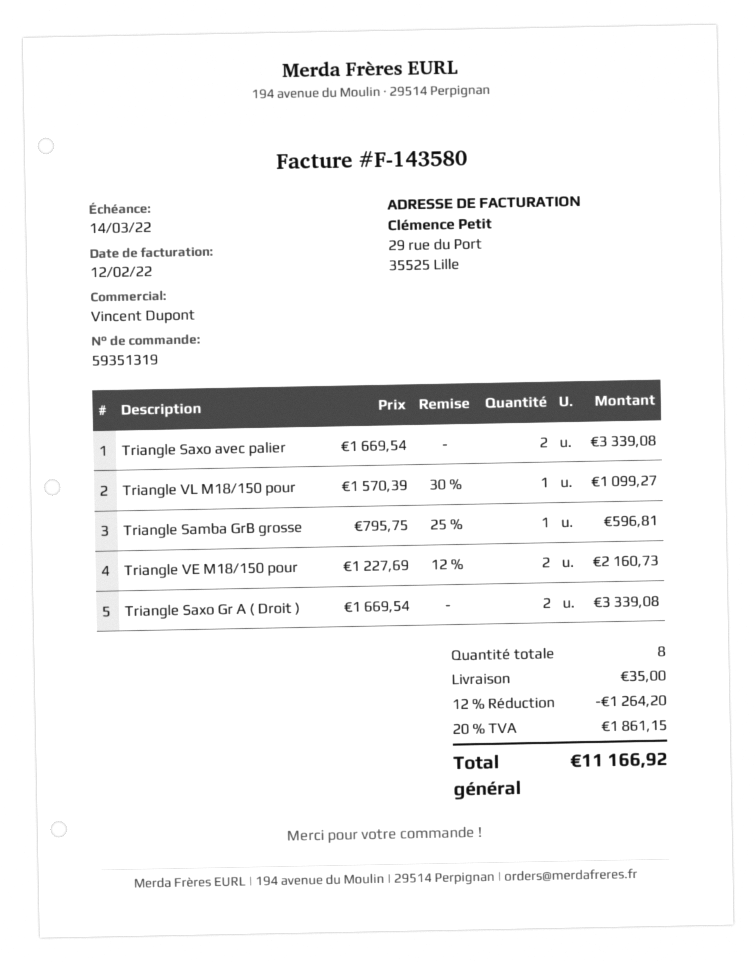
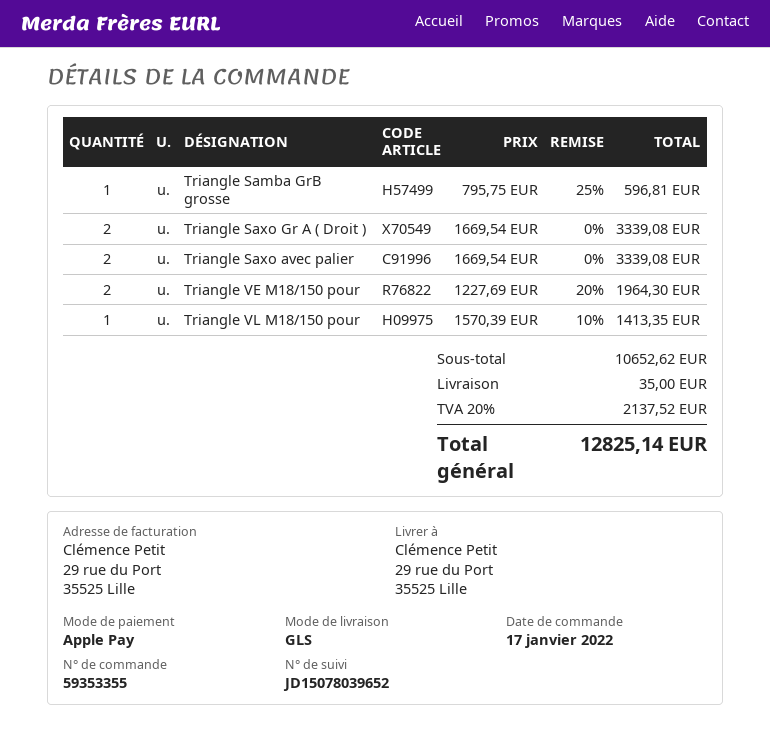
order number: 59351319 -> 59353355
Triangle VL M18/150 pour: 1 x 1570.39 - 30% = 1099.27 -> 1 x 1570.39 - 10% = 1413.35
Triangle VE M18/150 pour: 2 x 1227.69 - 12% = 2160.73 -> 2 x 1227.69 - 20% = 1964.30
discount: 12% = 1264.20 -> none
tax: 20% = 1861.15 -> 20% = 2137.52
total: 11166.92 -> 12825.14

